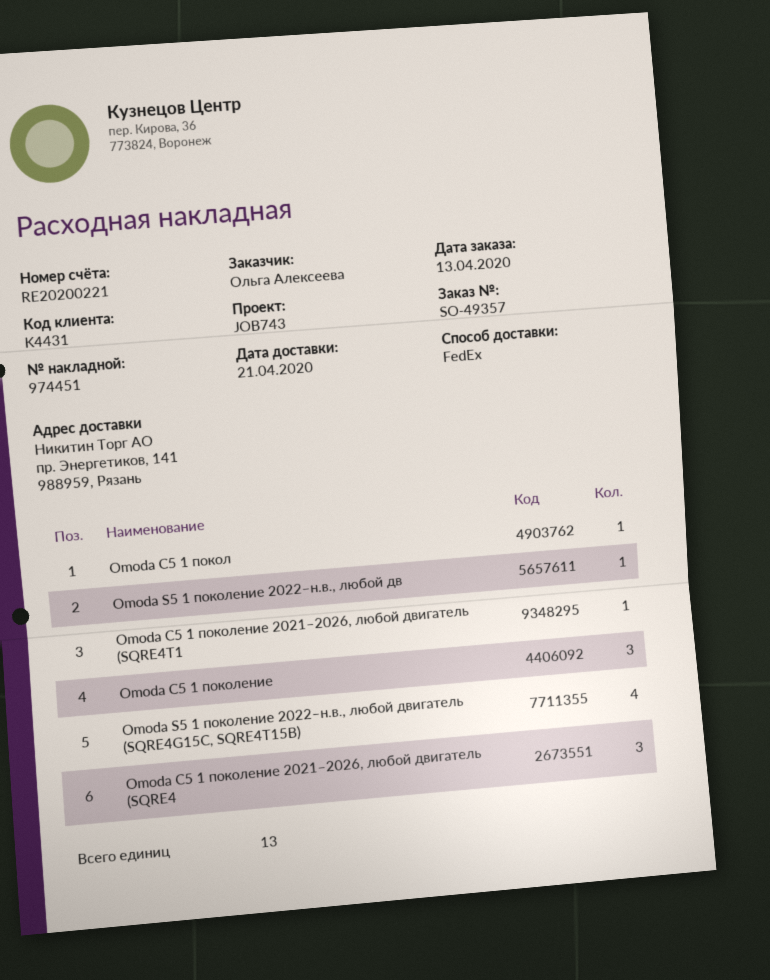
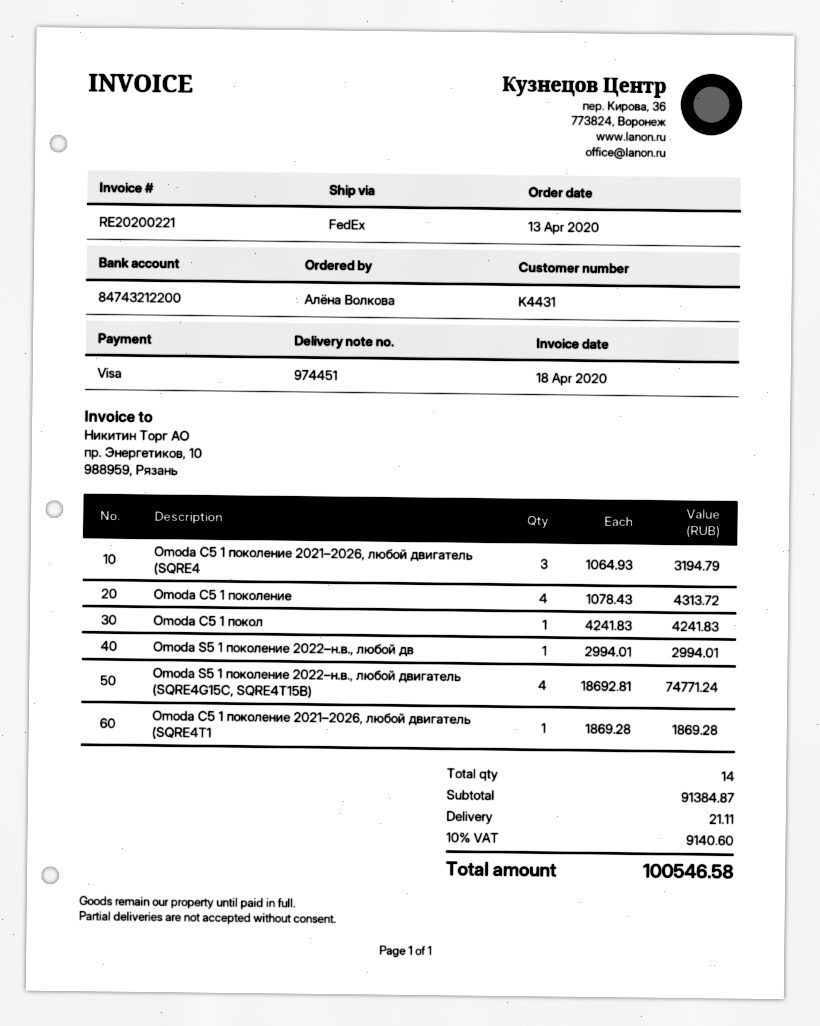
ordered by: Ольга Алексеева -> Алёна Волкова
Omoda C5 1 поколение: 3 -> 4
total quantity: 13 -> 14

